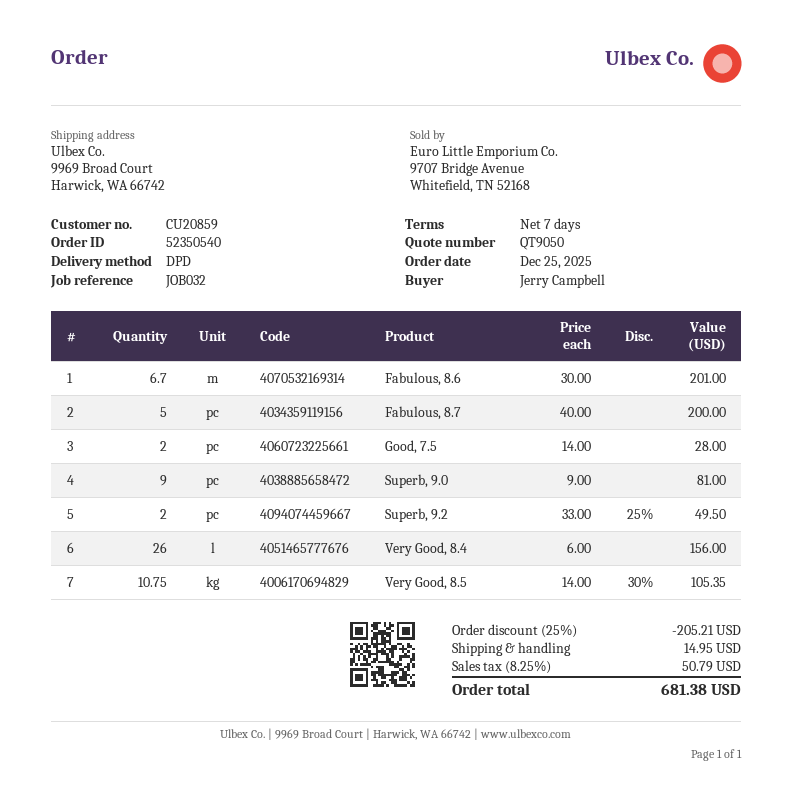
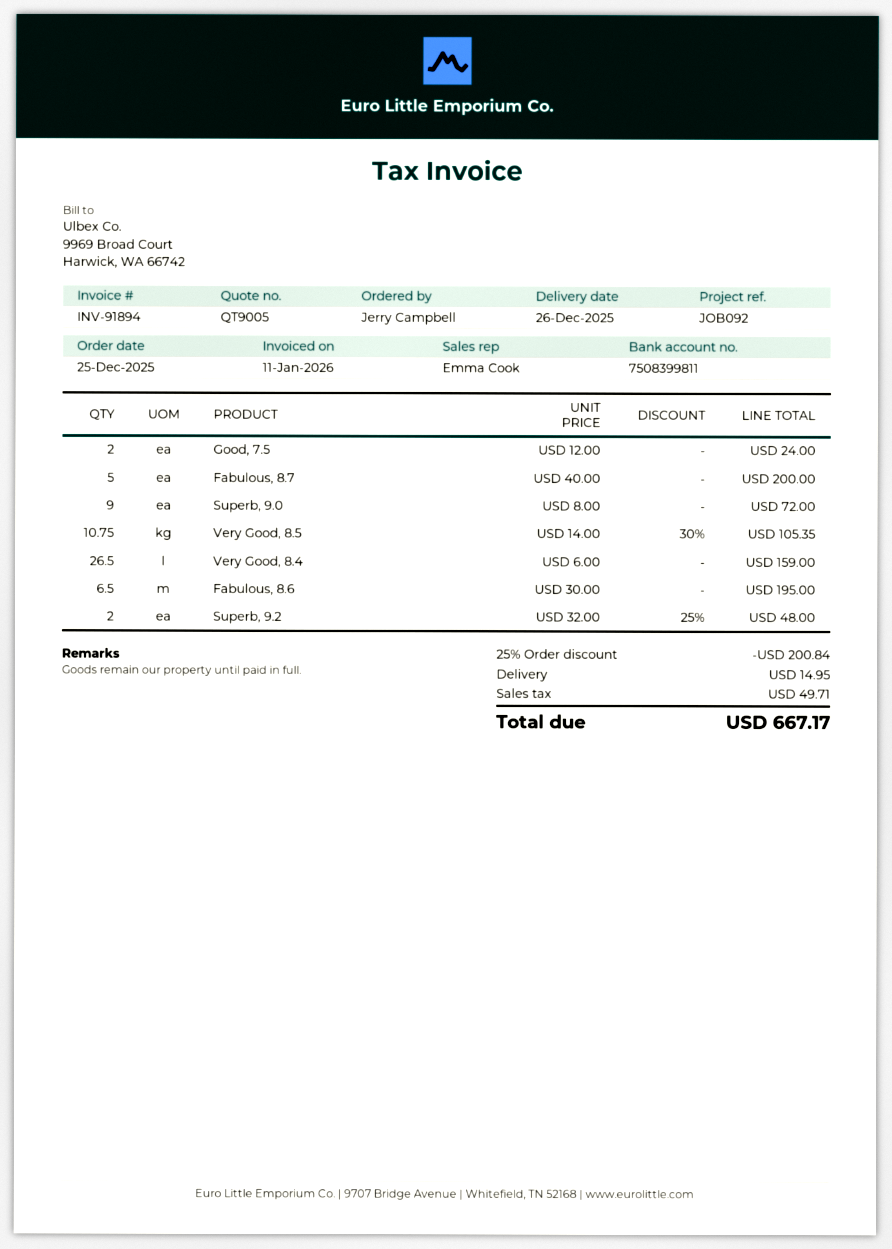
quote number: QT9050 -> QT9005
reference: JOB032 -> JOB092
Fabulous, 8.6: 6.7 x 30.00 = 201.00 -> 6.5 x 30.00 = 195.00
Good, 7.5: 2 x 14.00 = 28.00 -> 2 x 12.00 = 24.00
Superb, 9.0: 9 x 9.00 = 81.00 -> 9 x 8.00 = 72.00
Superb, 9.2: 2 x 33.00 - 25% = 49.50 -> 2 x 32.00 - 25% = 48.00
Very Good, 8.4: 26 x 6.00 = 156.00 -> 26.5 x 6.00 = 159.00
discount: 25% = 205.21 -> 25% = 200.84
tax: 50.79 -> 49.71
total: 681.38 -> 667.17

